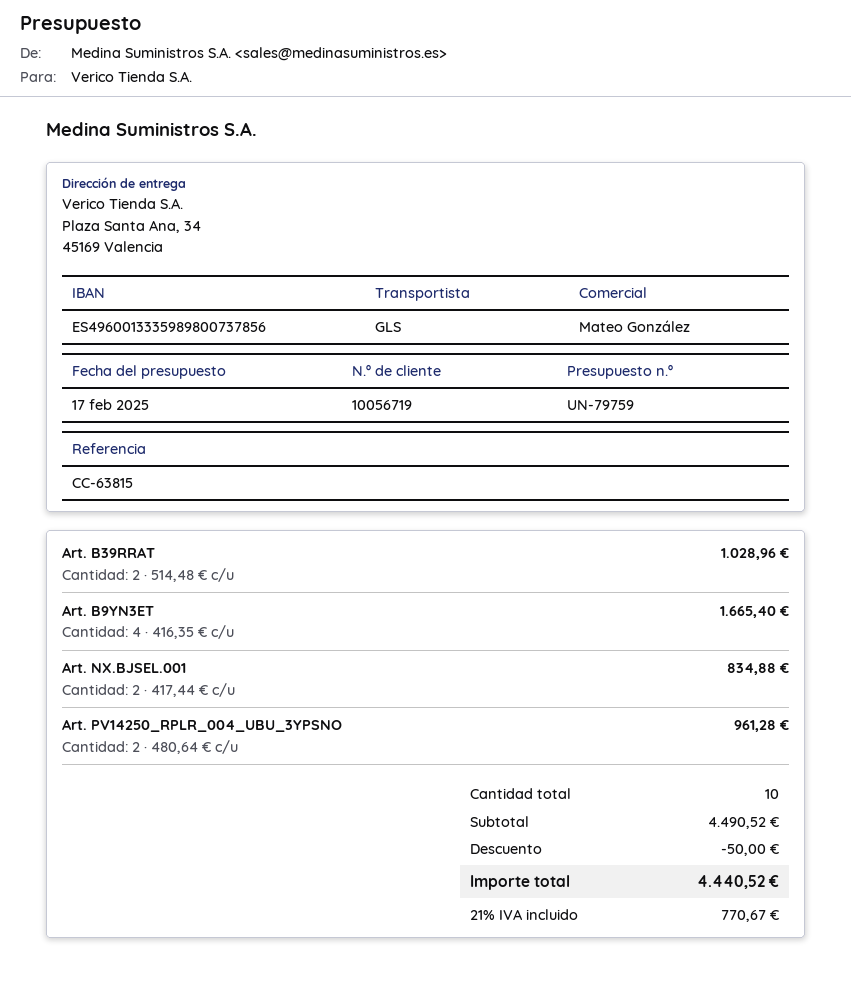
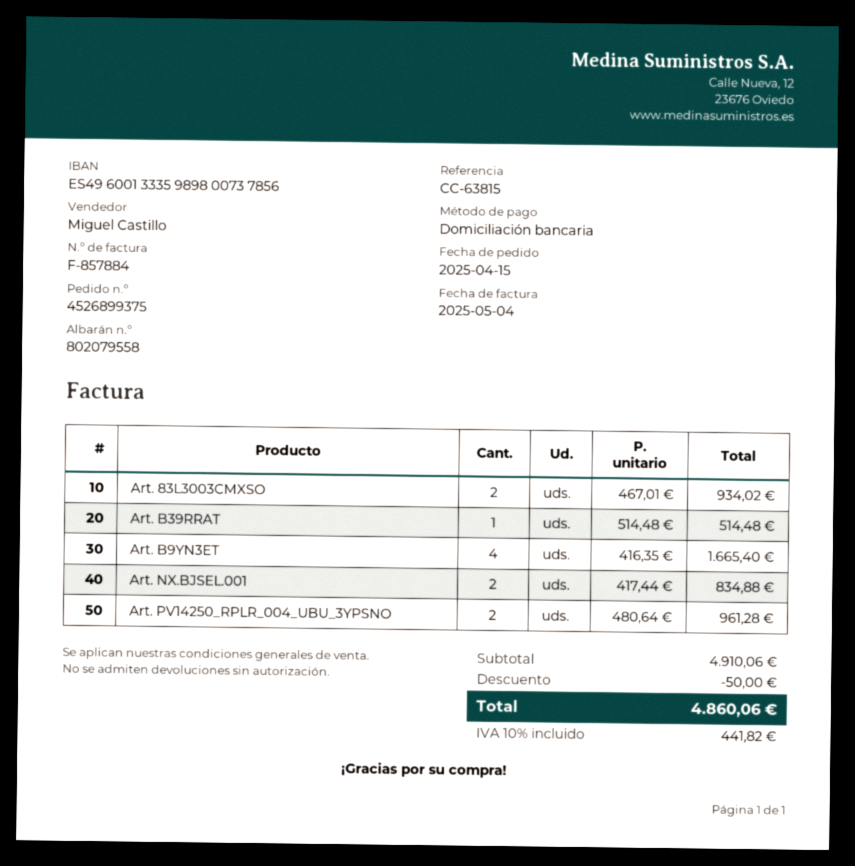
sales rep: Mateo González -> Miguel Castillo
Art. B39RRAT: 2 x 514.48 = 1028.96 -> 1 x 514.48 = 514.48
Art. 83L3003CMXSO: none -> 2 x 467.01 = 934.02
subtotal: 4490.52 -> 4910.06
tax: 21% = 770.67 -> 10% = 441.82
total: 4440.52 -> 4860.06

